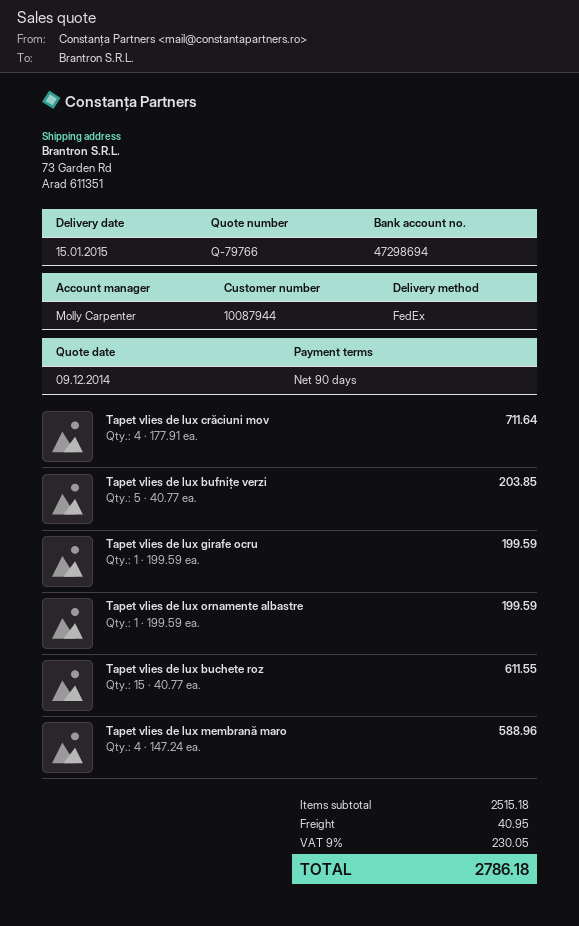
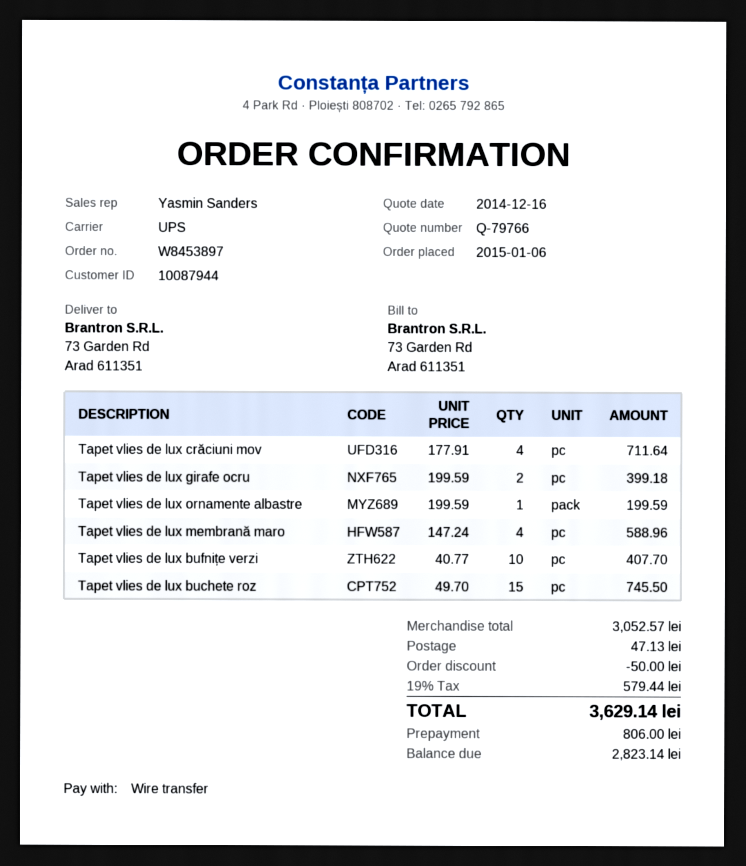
quote date: 2014-12-09 -> 2014-12-16
sales rep: Molly Carpenter -> Yasmin Sanders
shipping method: FedEx -> UPS
Tapet vlies de lux bufnițe verzi: 5 x 40.77 = 203.85 -> 10 x 40.77 = 407.70
Tapet vlies de lux girafe ocru: 1 x 199.59 = 199.59 -> 2 x 199.59 = 399.18
Tapet vlies de lux buchete roz: 15 x 40.77 = 611.55 -> 15 x 49.70 = 745.50
subtotal: 2515.18 -> 3052.57
discount: none -> 50.00
shipping: 40.95 -> 47.13
tax: 9% = 230.05 -> 19% = 579.44
total: 2786.18 -> 3629.14

